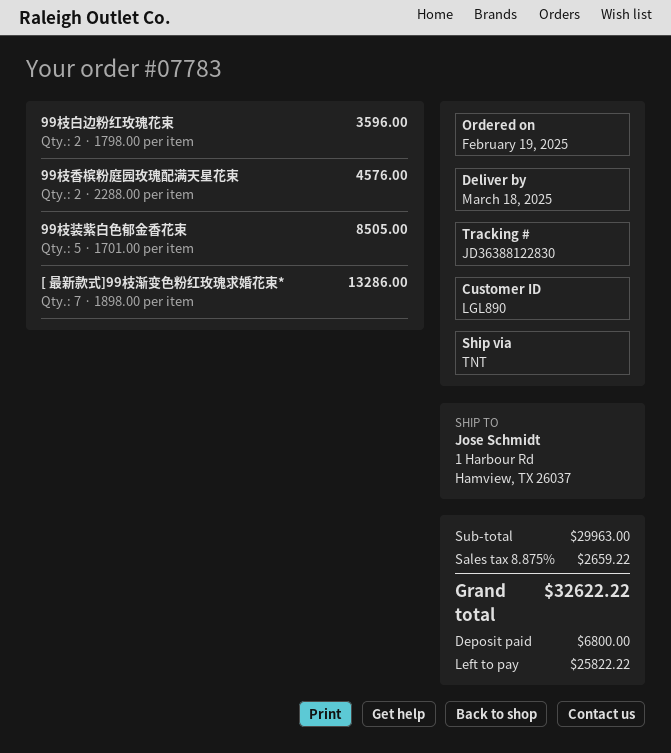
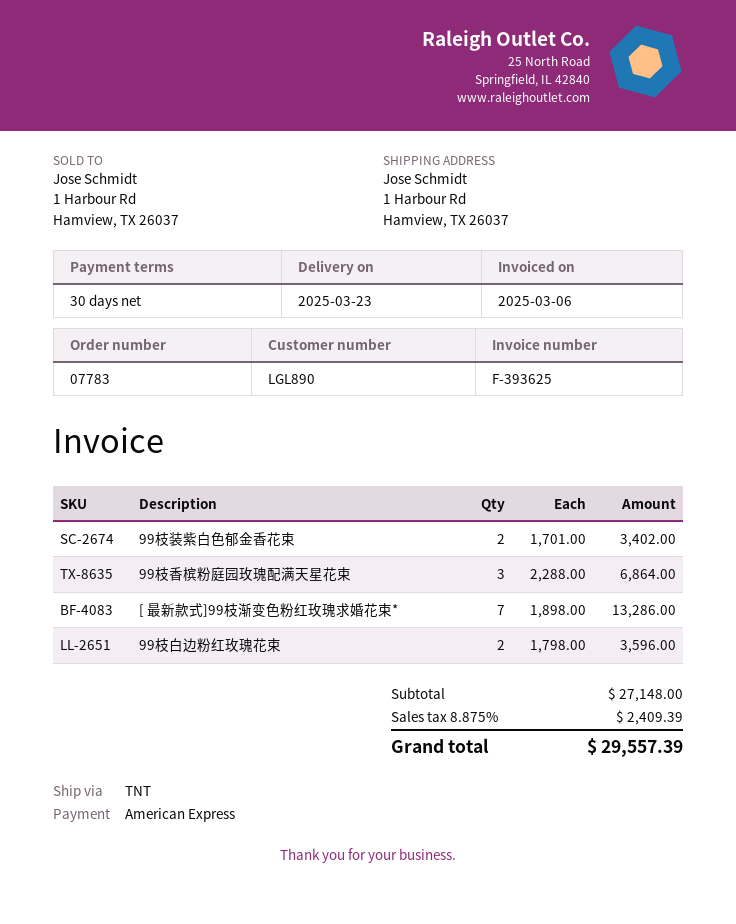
delivery date: 2025-03-18 -> 2025-03-23
99枝香槟粉庭园玫瑰配满天星花束: 2 x 2288.00 = 4576.00 -> 3 x 2288.00 = 6864.00
99枝装紫白色郁金香花束: 5 x 1701.00 = 8505.00 -> 2 x 1701.00 = 3402.00
subtotal: 29963.00 -> 27148.00
tax: 8.875% = 2659.22 -> 8.875% = 2409.39
total: 32622.22 -> 29557.39

